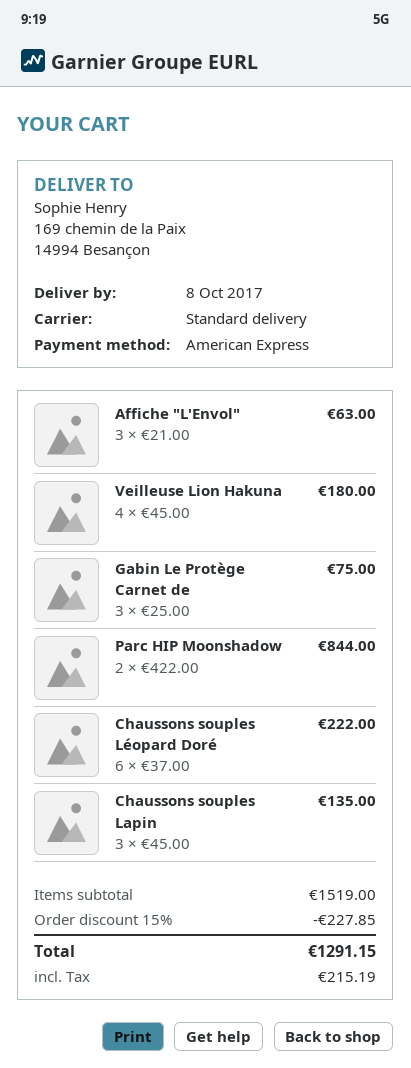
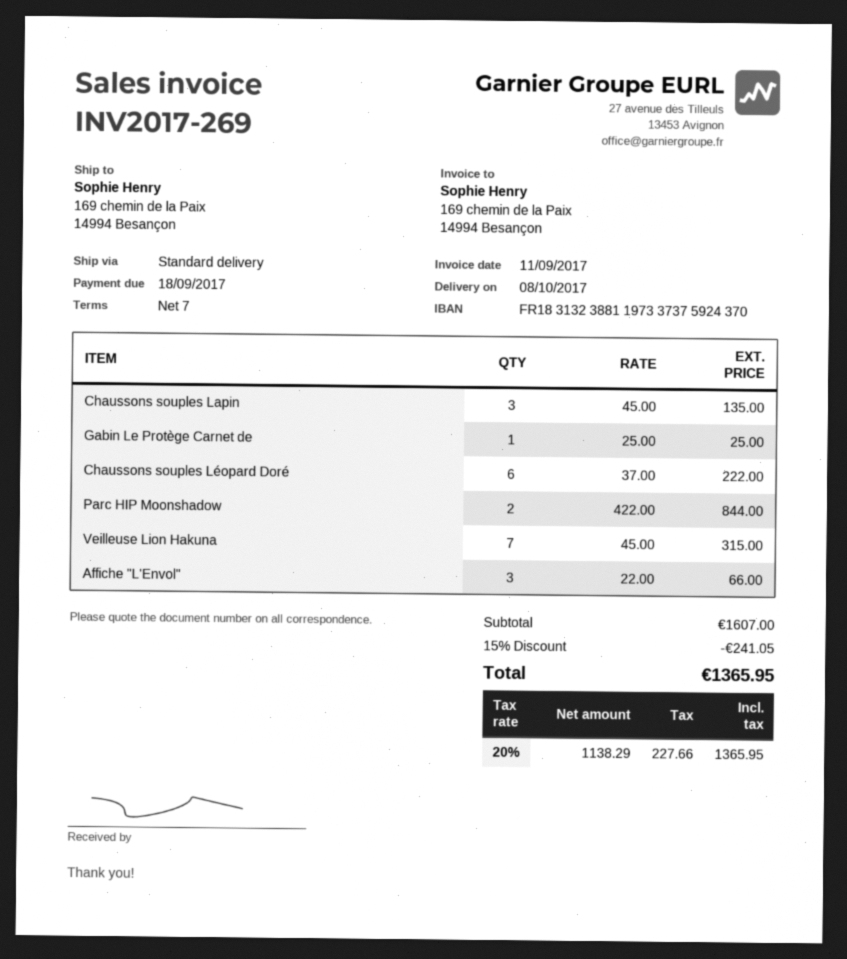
Affiche "L'Envol": 3 x 21.00 = 63.00 -> 3 x 22.00 = 66.00
Veilleuse Lion Hakuna: 4 x 45.00 = 180.00 -> 7 x 45.00 = 315.00
Gabin Le Protège Carnet de: 3 x 25.00 = 75.00 -> 1 x 25.00 = 25.00
subtotal: 1519.00 -> 1607.00
discount: 15% = 227.85 -> 15% = 241.05
tax: 215.19 -> 227.66
total: 1291.15 -> 1365.95

